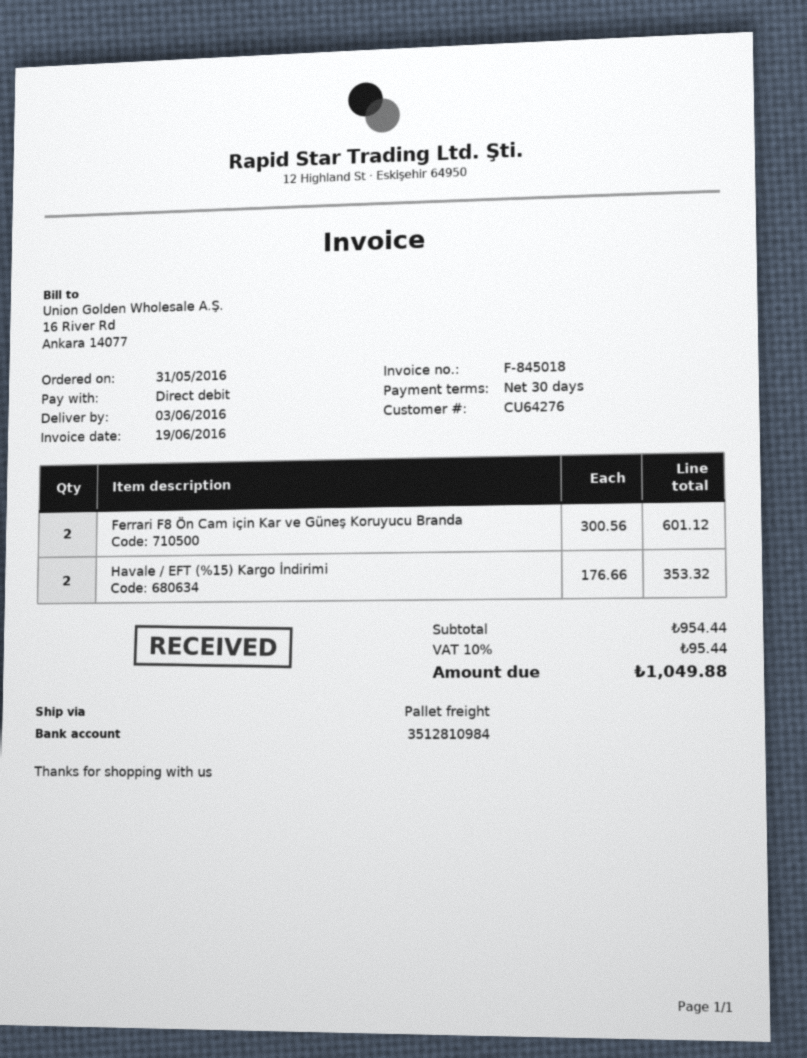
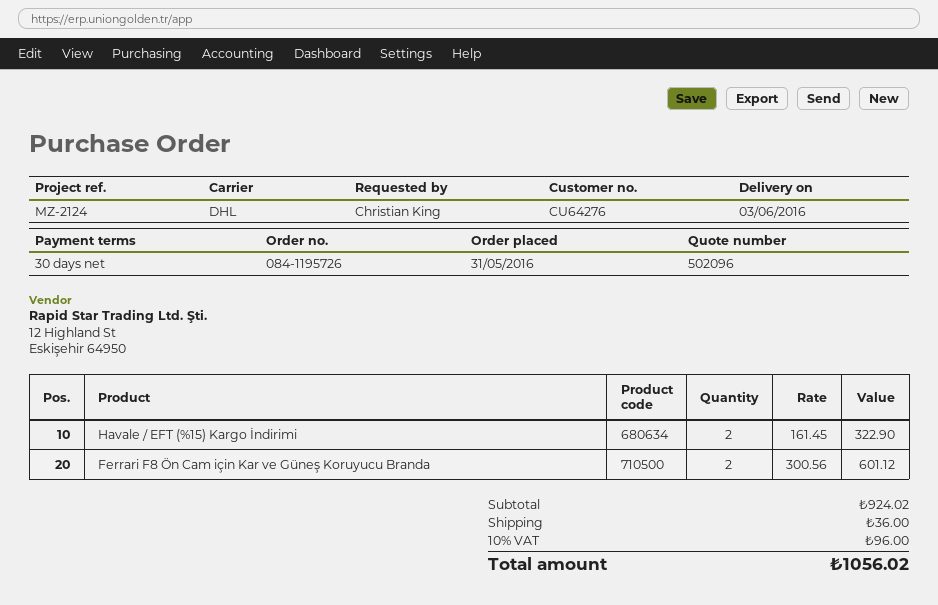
shipping method: pallet freight -> DHL
Havale / EFT (%15) Kargo İndirimi: 2 x 176.66 = 353.32 -> 2 x 161.45 = 322.90
subtotal: 954.44 -> 924.02
shipping: none -> 36.00
tax: 10% = 95.44 -> 10% = 96.00
total: 1049.88 -> 1056.02

